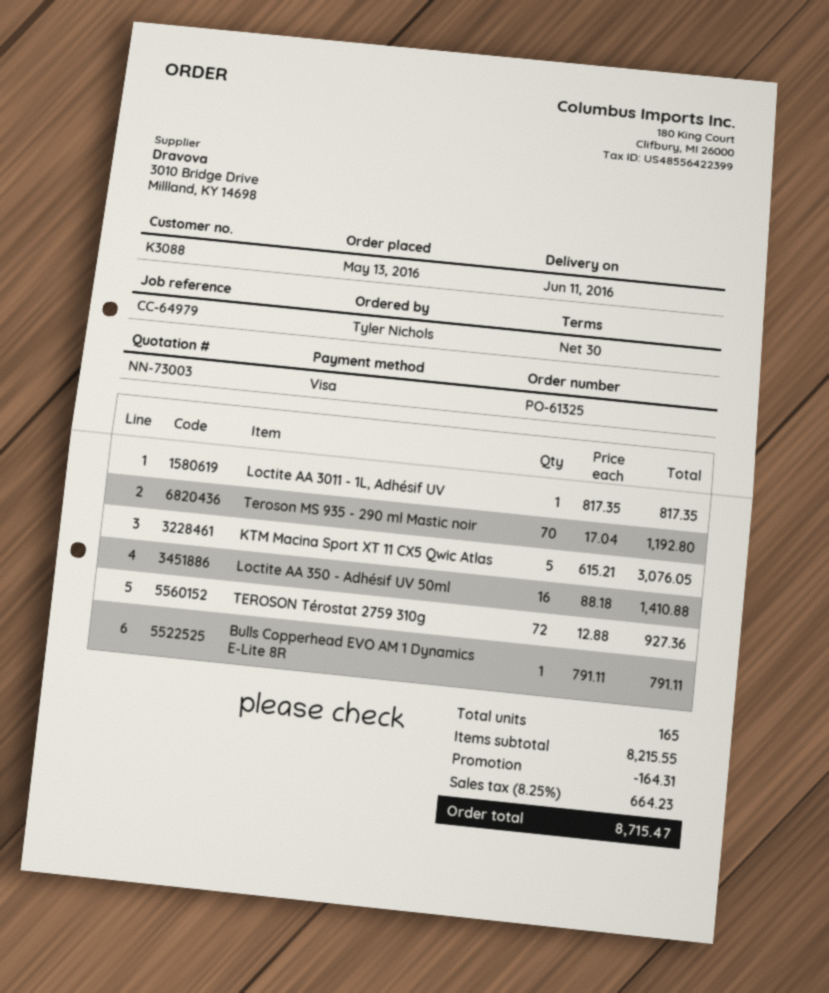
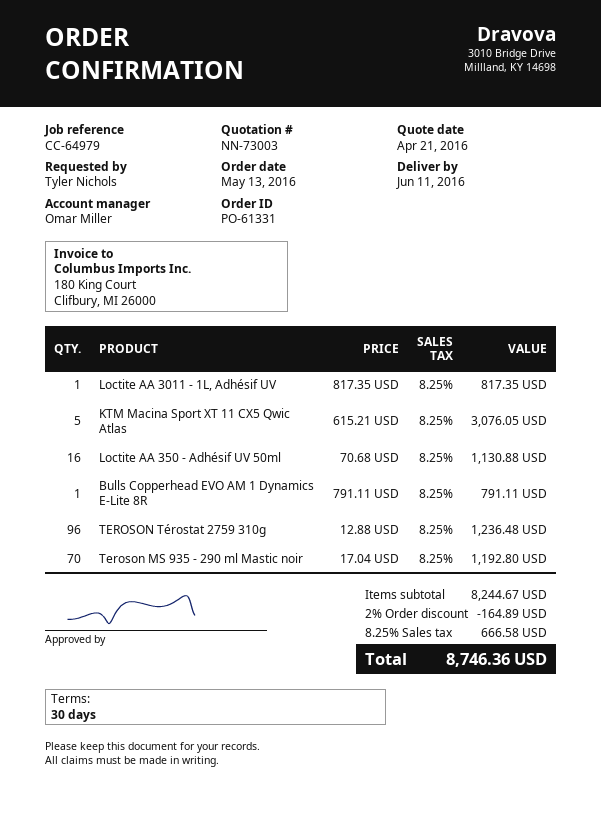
order number: PO-61325 -> PO-61331
Loctite AA 350 - Adhésif UV 50ml: 16 x 88.18 = 1410.88 -> 16 x 70.68 = 1130.88
TEROSON Térostat 2759 310g: 72 x 12.88 = 927.36 -> 96 x 12.88 = 1236.48
subtotal: 8215.55 -> 8244.67
discount: 164.31 -> 164.89
tax: 8.25% = 664.23 -> 8.25% = 666.58
total: 8715.47 -> 8746.36

